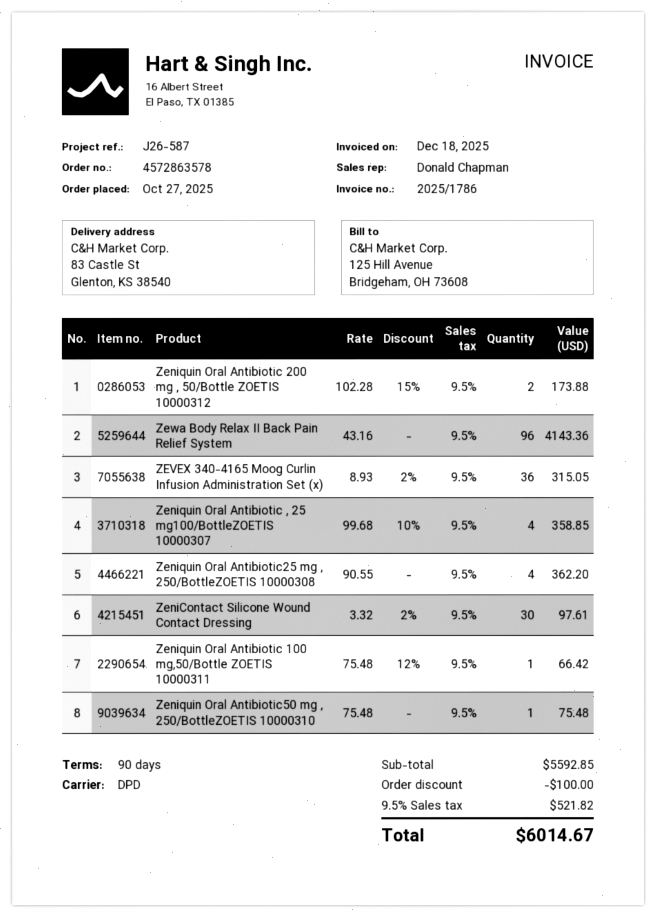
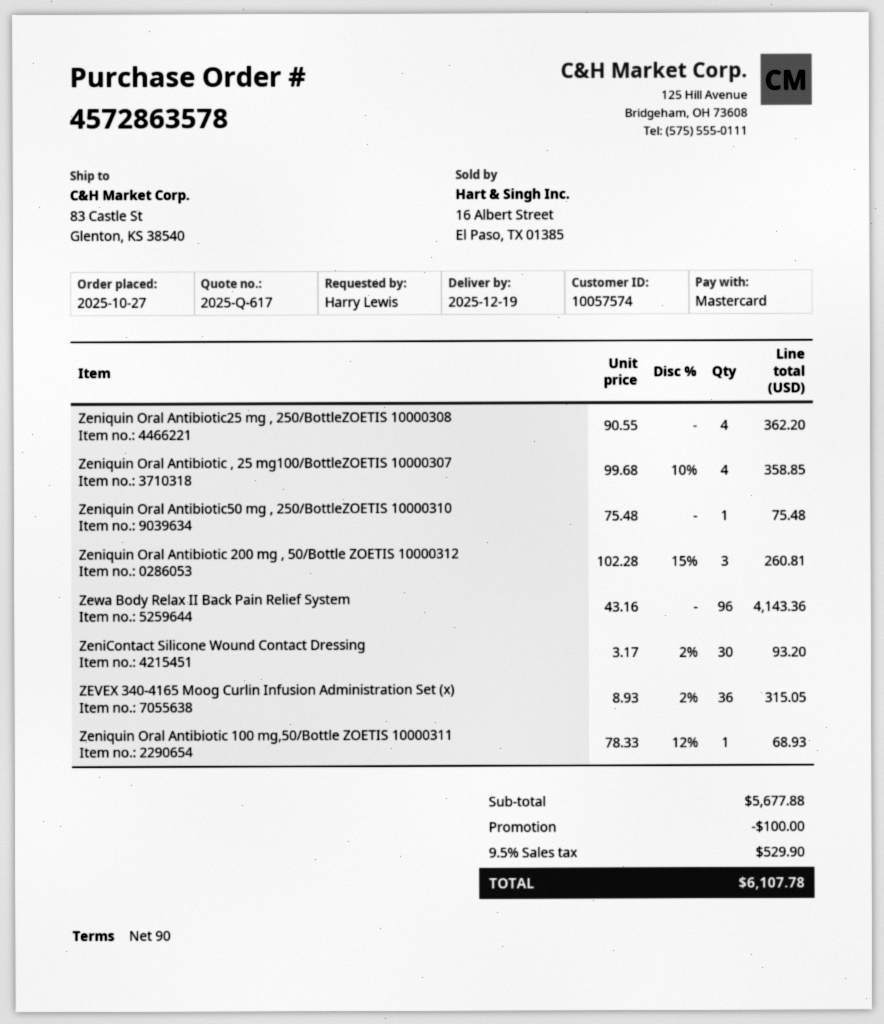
Zeniquin Oral Antibiotic 200 mg , 50/Bottle ZOETIS 10000312: 2 x 102.28 - 15% = 173.88 -> 3 x 102.28 - 15% = 260.81
ZeniContact Silicone Wound Contact Dressing: 30 x 3.32 - 2% = 97.61 -> 30 x 3.17 - 2% = 93.20
Zeniquin Oral Antibiotic 100 mg,50/Bottle ZOETIS 10000311: 1 x 75.48 - 12% = 66.42 -> 1 x 78.33 - 12% = 68.93
subtotal: 5592.85 -> 5677.88
tax: 9.5% = 521.82 -> 9.5% = 529.90
total: 6014.67 -> 6107.78

